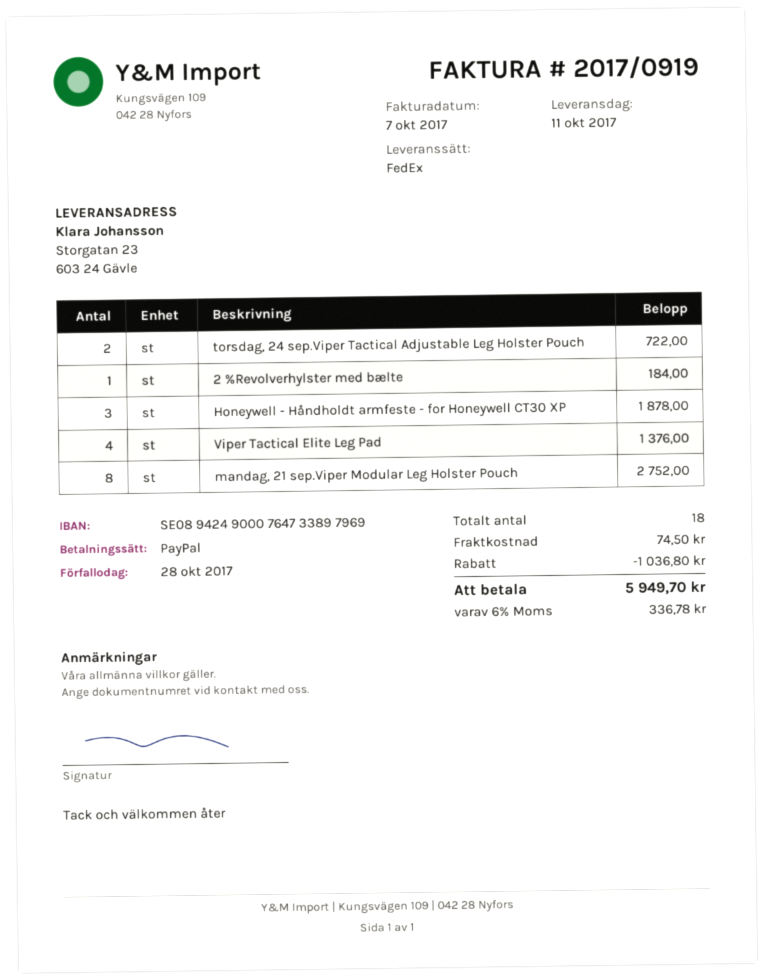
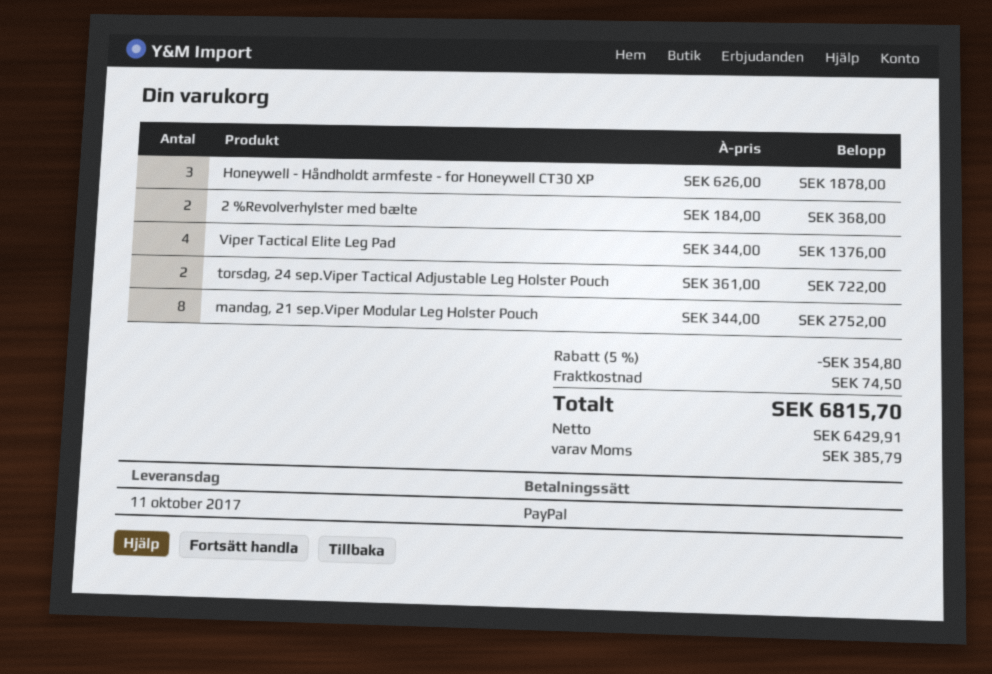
2 %Revolverhylster med bælte: 1 for 184.00 -> 2 for 368.00
discount: 1036.80 -> 354.80
tax: 336.78 -> 385.79
total: 5949.70 -> 6815.70

